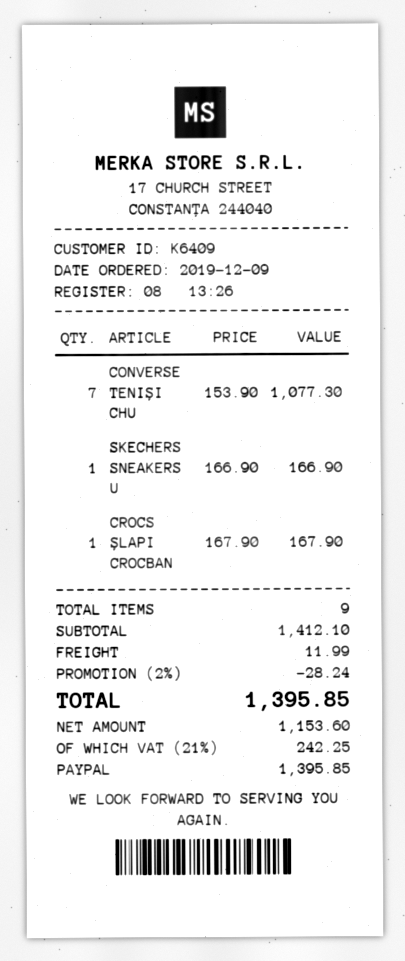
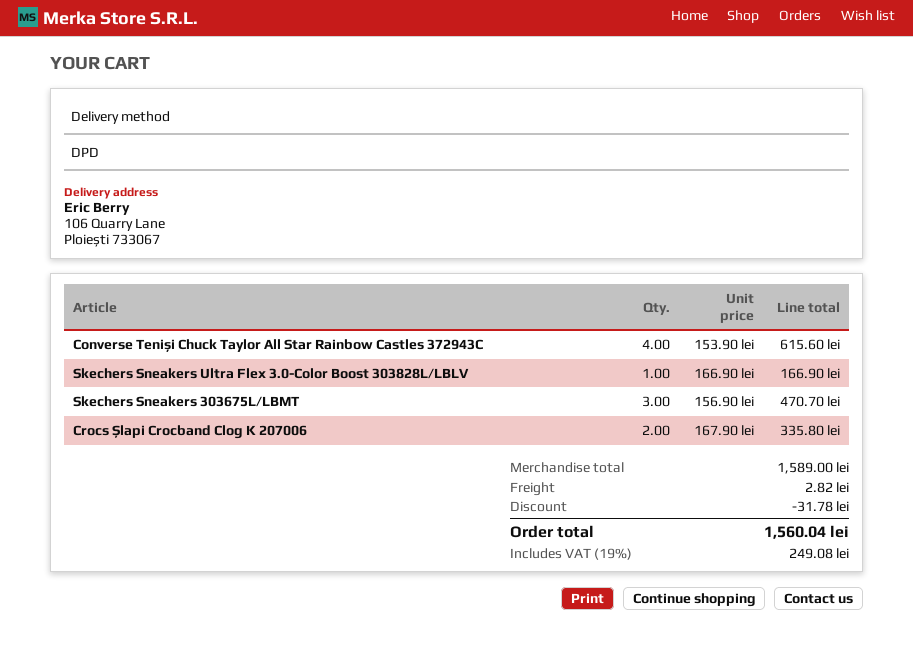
CONVERSE TENIȘI CHU: 7 x 153.90 = 1077.30 -> 4 x 153.90 = 615.60
CROCS ȘLAPI CROCBAN: 1 x 167.90 = 167.90 -> 2 x 167.90 = 335.80
Skechers Sneakers 303675L/LBMT: none -> 3 x 156.90 = 470.70
subtotal: 1412.10 -> 1589.00
discount: 28.24 -> 31.78
shipping: 11.99 -> 2.82
tax: 21% = 242.25 -> 19% = 249.08
total: 1395.85 -> 1560.04

